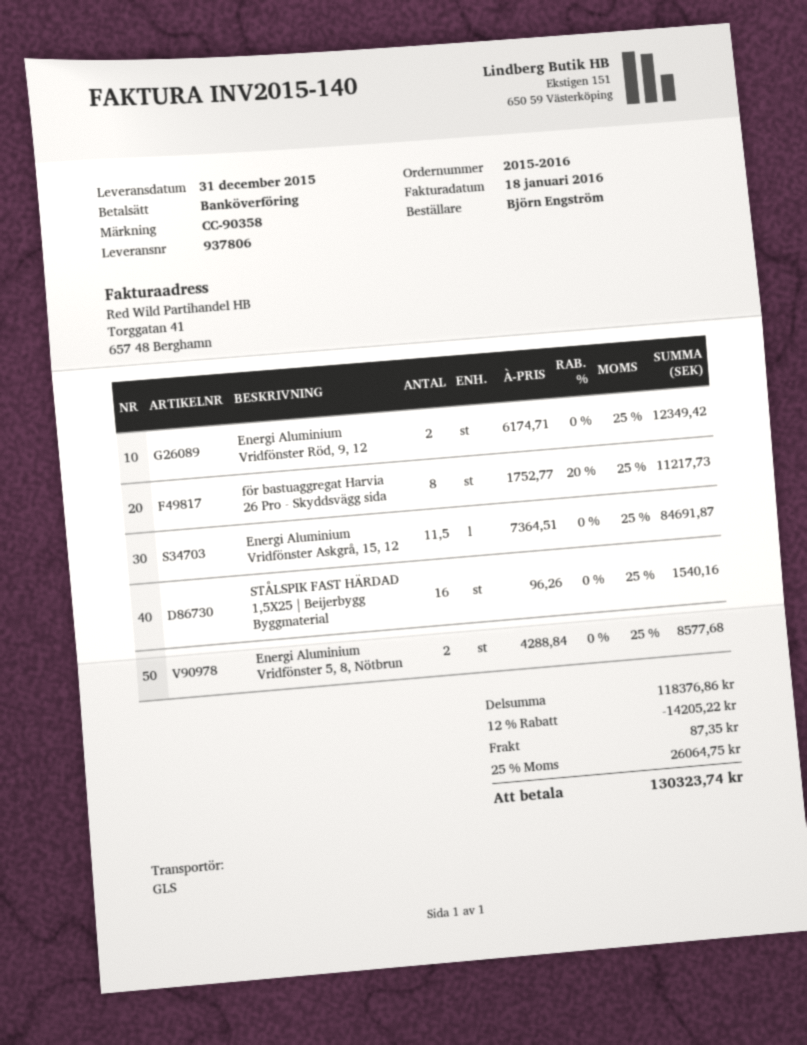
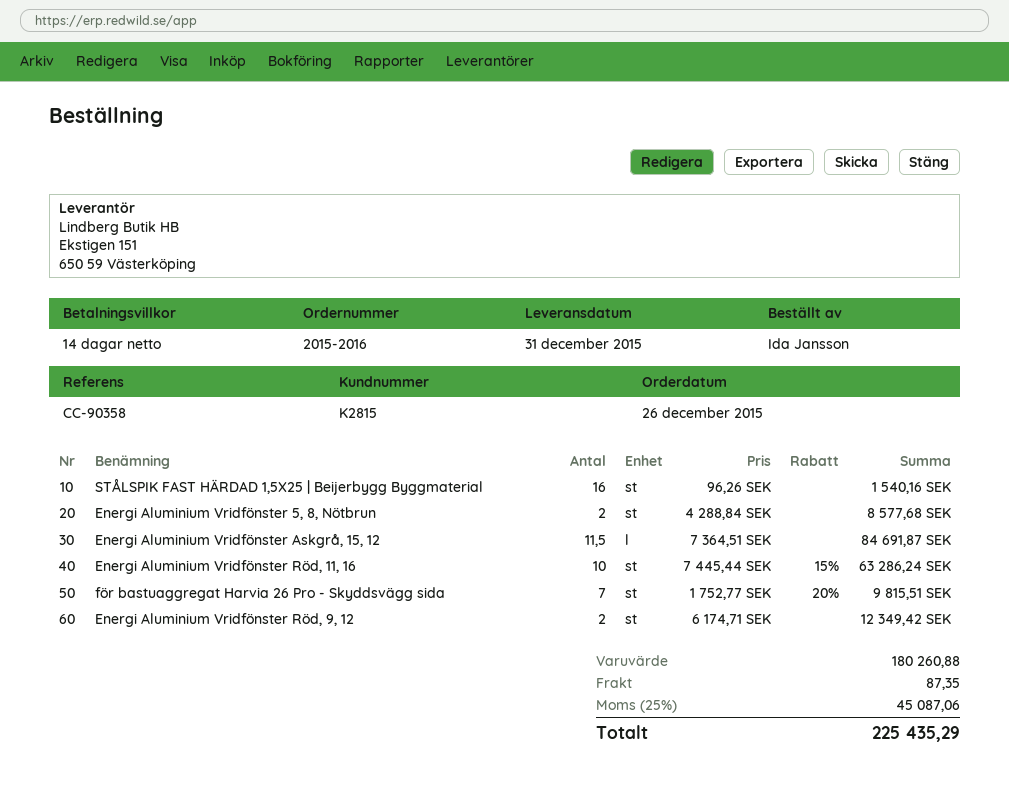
ordered by: Björn Engström -> Ida Jansson
för bastuaggregat Harvia 26 Pro - Skyddsvägg sida: 8 x 1752.77 - 20% = 11217.73 -> 7 x 1752.77 - 20% = 9815.51
Energi Aluminium Vridfönster Röd, 11, 16: none -> 10 x 7445.44 - 15% = 63286.24
subtotal: 118376.86 -> 180260.88
discount: 12% = 14205.22 -> none
tax: 25% = 26064.75 -> 25% = 45087.06
total: 130323.74 -> 225435.29

